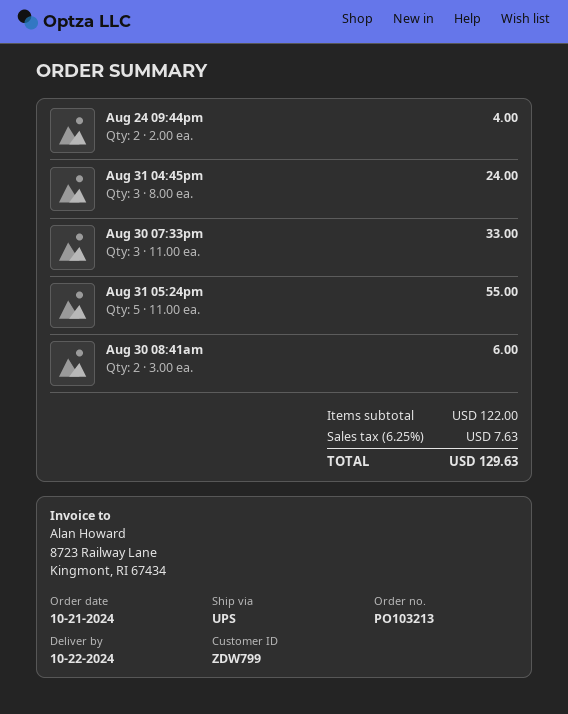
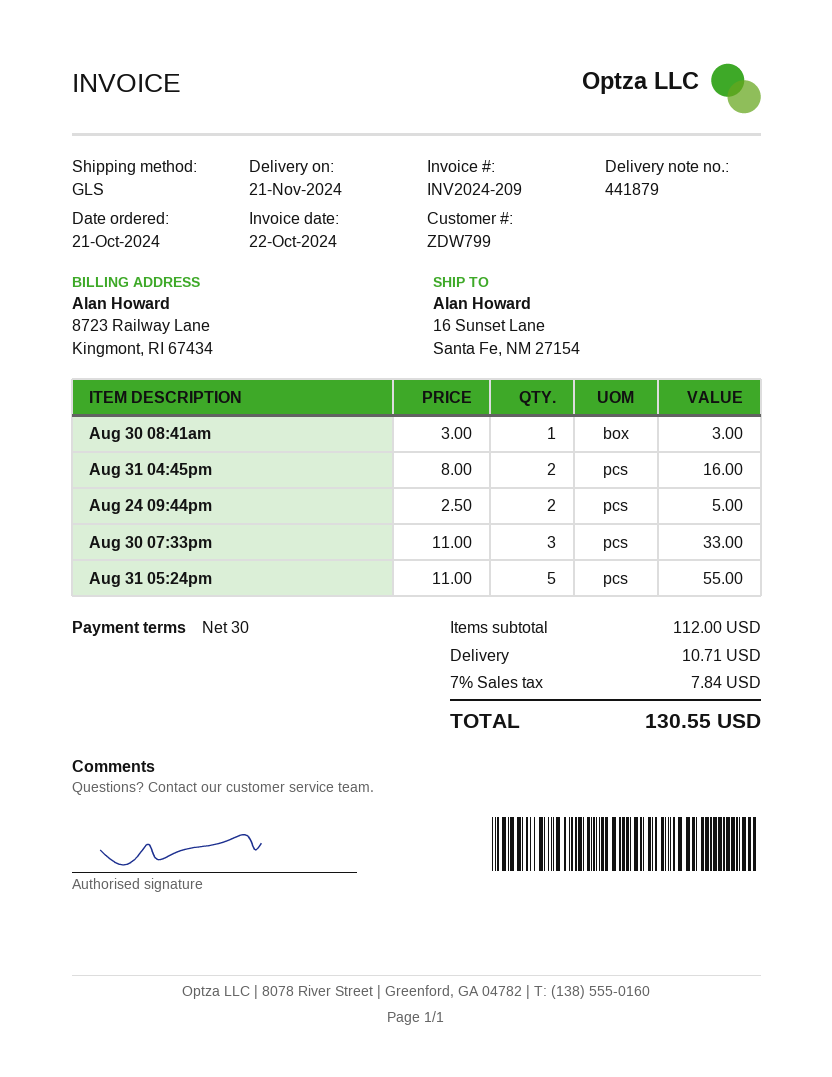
delivery date: 2024-10-22 -> 2024-11-21
shipping method: UPS -> GLS
Aug 24 09:44pm: 2 x 2.00 = 4.00 -> 2 x 2.50 = 5.00
Aug 31 04:45pm: 3 x 8.00 = 24.00 -> 2 x 8.00 = 16.00
Aug 30 08:41am: 2 x 3.00 = 6.00 -> 1 x 3.00 = 3.00
subtotal: 122.00 -> 112.00
shipping: none -> 10.71
tax: 6.25% = 7.63 -> 7% = 7.84
total: 129.63 -> 130.55

